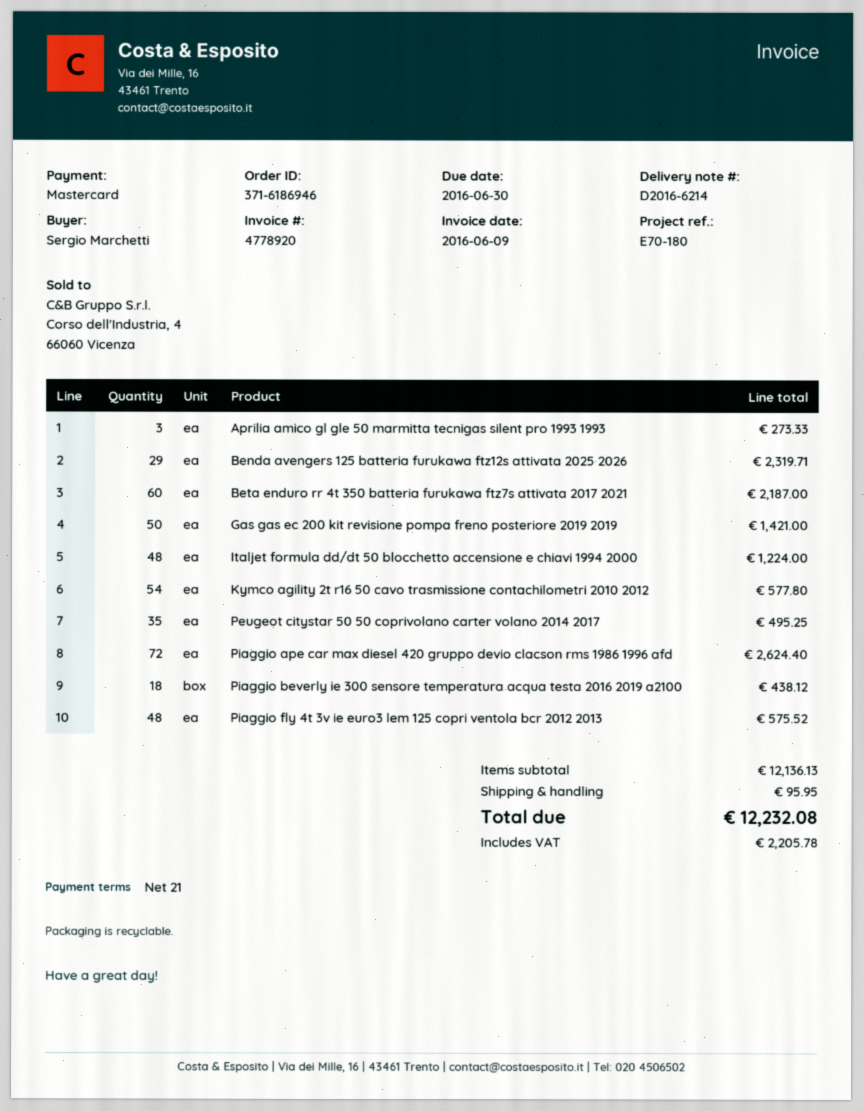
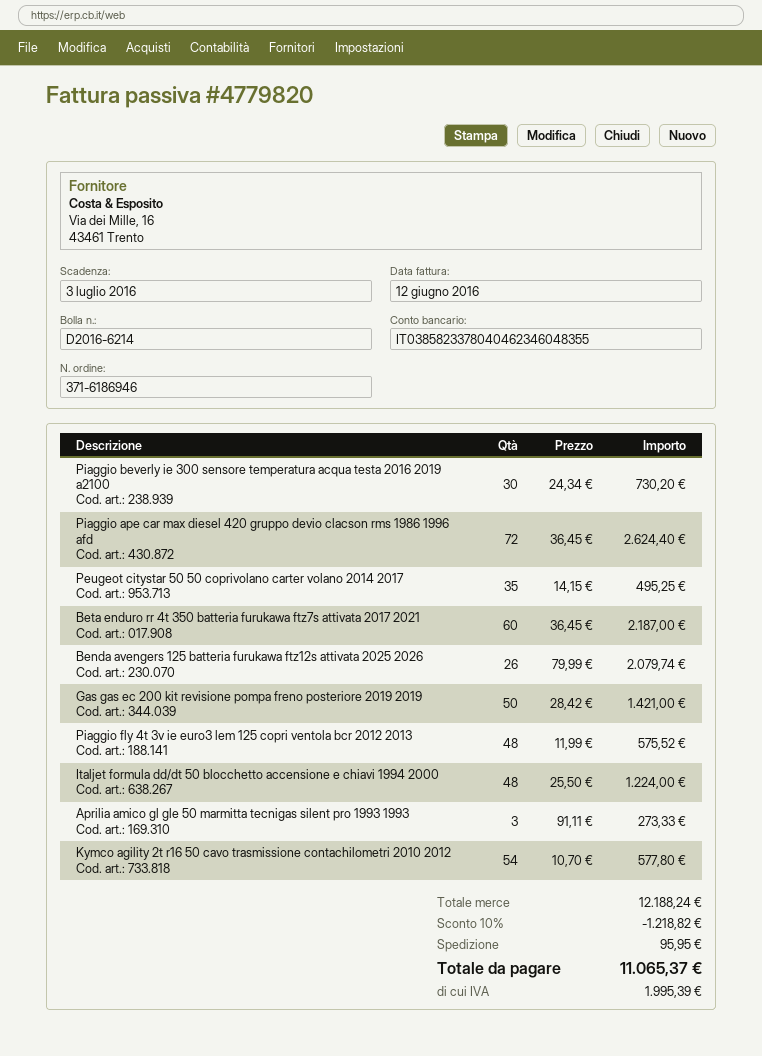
invoice number: 4778920 -> 4779820
invoice date: 2016-06-09 -> 2016-06-12
due date: 2016-06-30 -> 2016-07-03
Benda avengers 125 batteria furukawa ftz12s attivata 2025 2026: 29 for 2319.71 -> 26 for 2079.74
Piaggio beverly ie 300 sensore temperatura acqua testa 2016 2019 a2100: 18 for 438.12 -> 30 for 730.20
subtotal: 12136.13 -> 12188.24
discount: none -> 10% = 1218.82
tax: 2205.78 -> 1995.39
total: 12232.08 -> 11065.37

